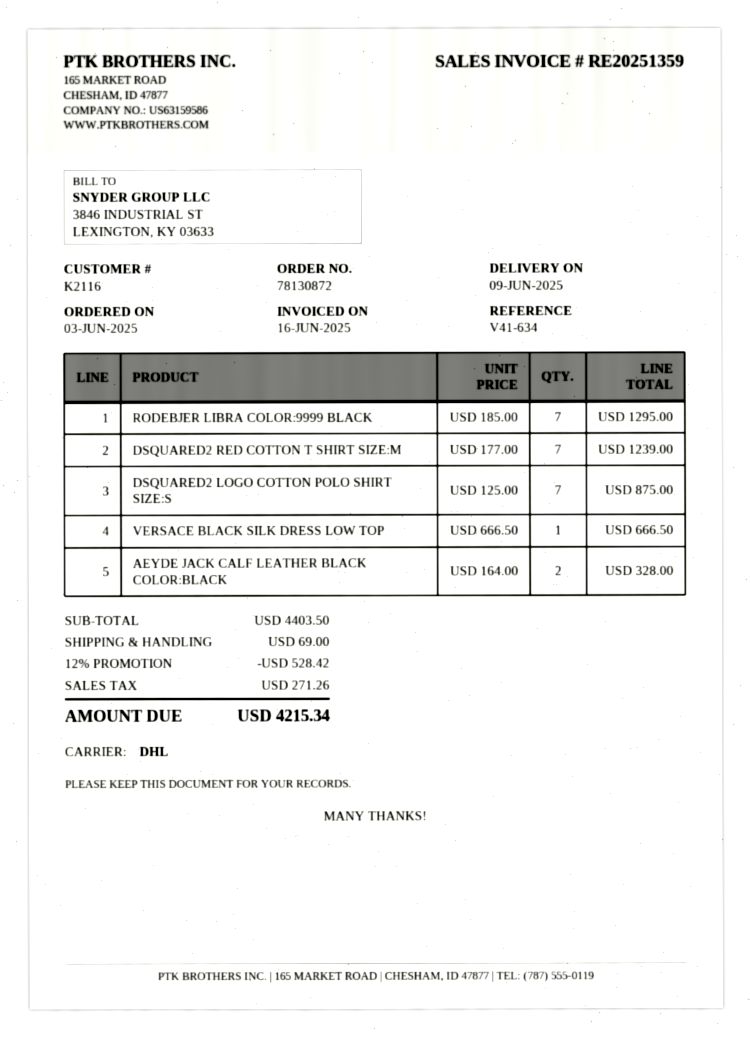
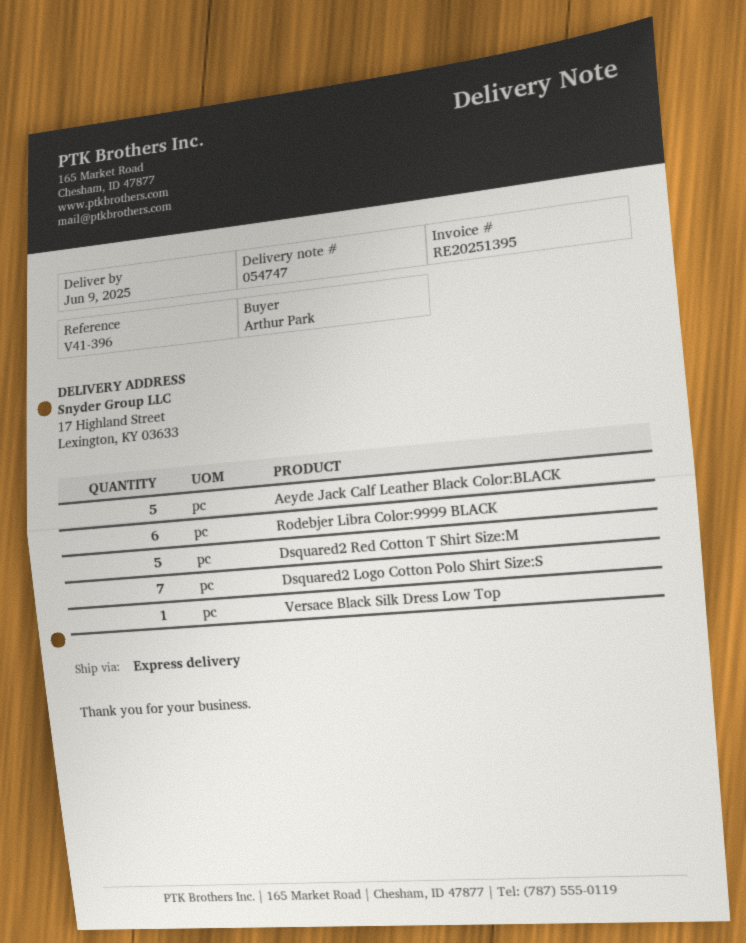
invoice number: RE20251359 -> RE20251395
reference: V41-634 -> V41-396
shipping method: DHL -> express
RODEBJER LIBRA COLOR:9999 BLACK: 7 -> 6
DSQUARED2 RED COTTON T SHIRT SIZE:M: 7 -> 5
AEYDE JACK CALF LEATHER BLACK COLOR:BLACK: 2 -> 5

